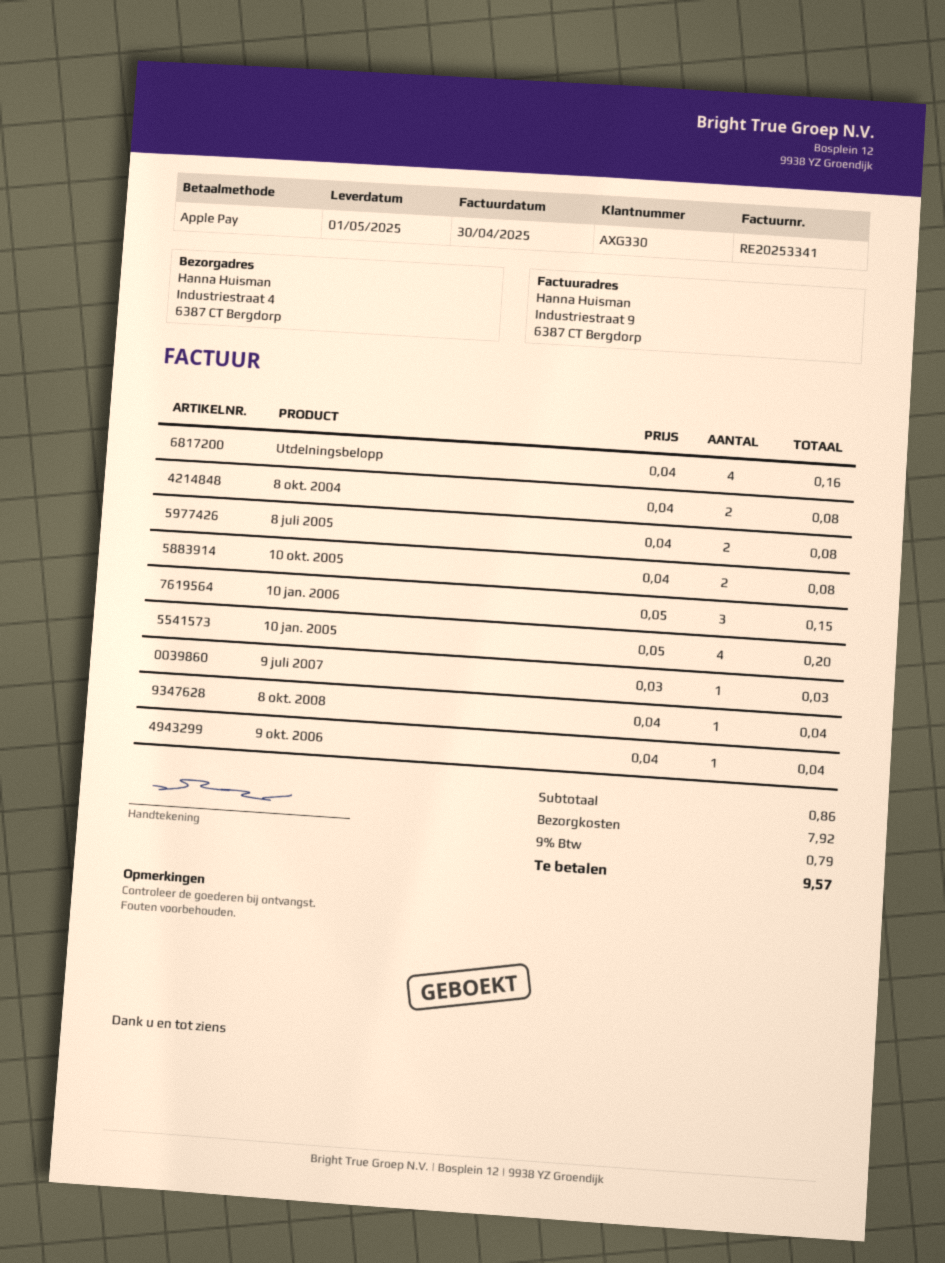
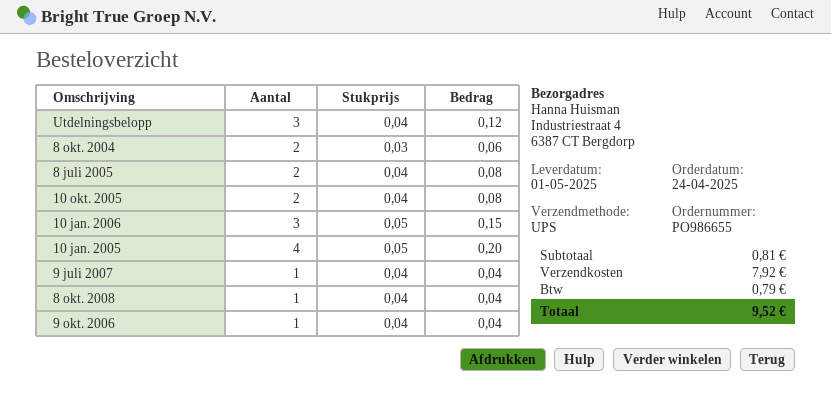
Utdelningsbelopp: 4 x 0.04 = 0.16 -> 3 x 0.04 = 0.12
8 okt. 2004: 2 x 0.04 = 0.08 -> 2 x 0.03 = 0.06
9 juli 2007: 1 x 0.03 = 0.03 -> 1 x 0.04 = 0.04
subtotal: 0.86 -> 0.81
total: 9.57 -> 9.52

